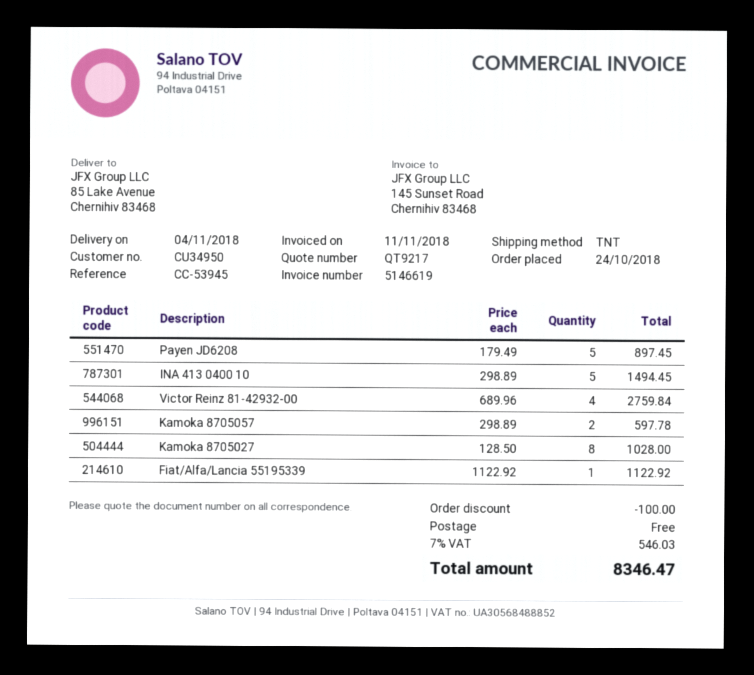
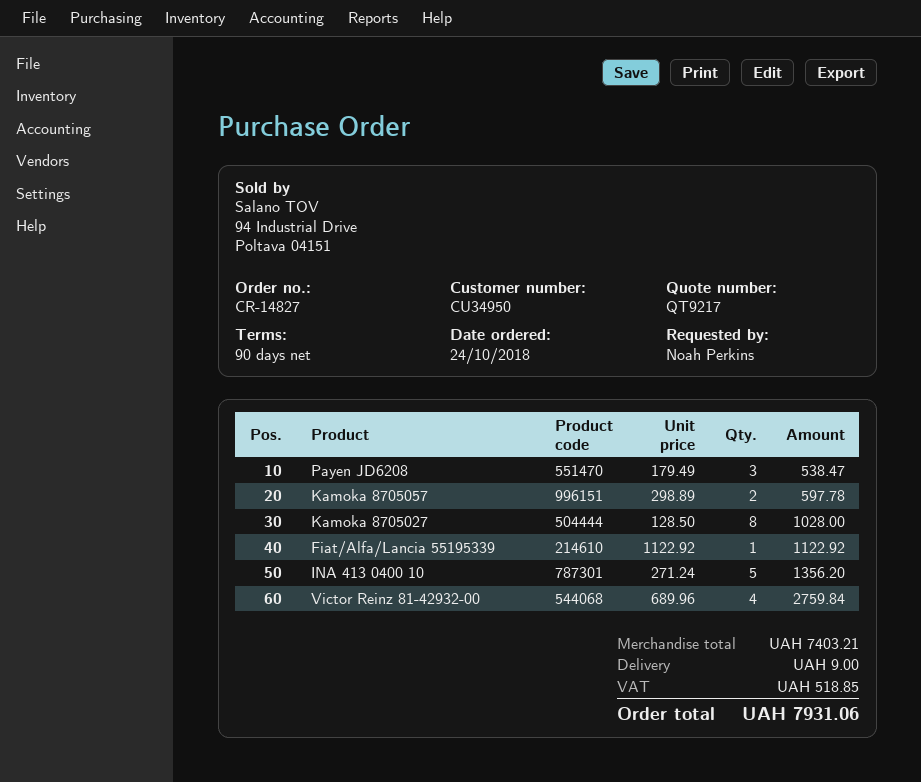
Payen JD6208: 5 x 179.49 = 897.45 -> 3 x 179.49 = 538.47
INA 413 0400 10: 5 x 298.89 = 1494.45 -> 5 x 271.24 = 1356.20
discount: 100.00 -> none
shipping: 0.00 -> 9.00
tax: 546.03 -> 518.85
total: 8346.47 -> 7931.06

